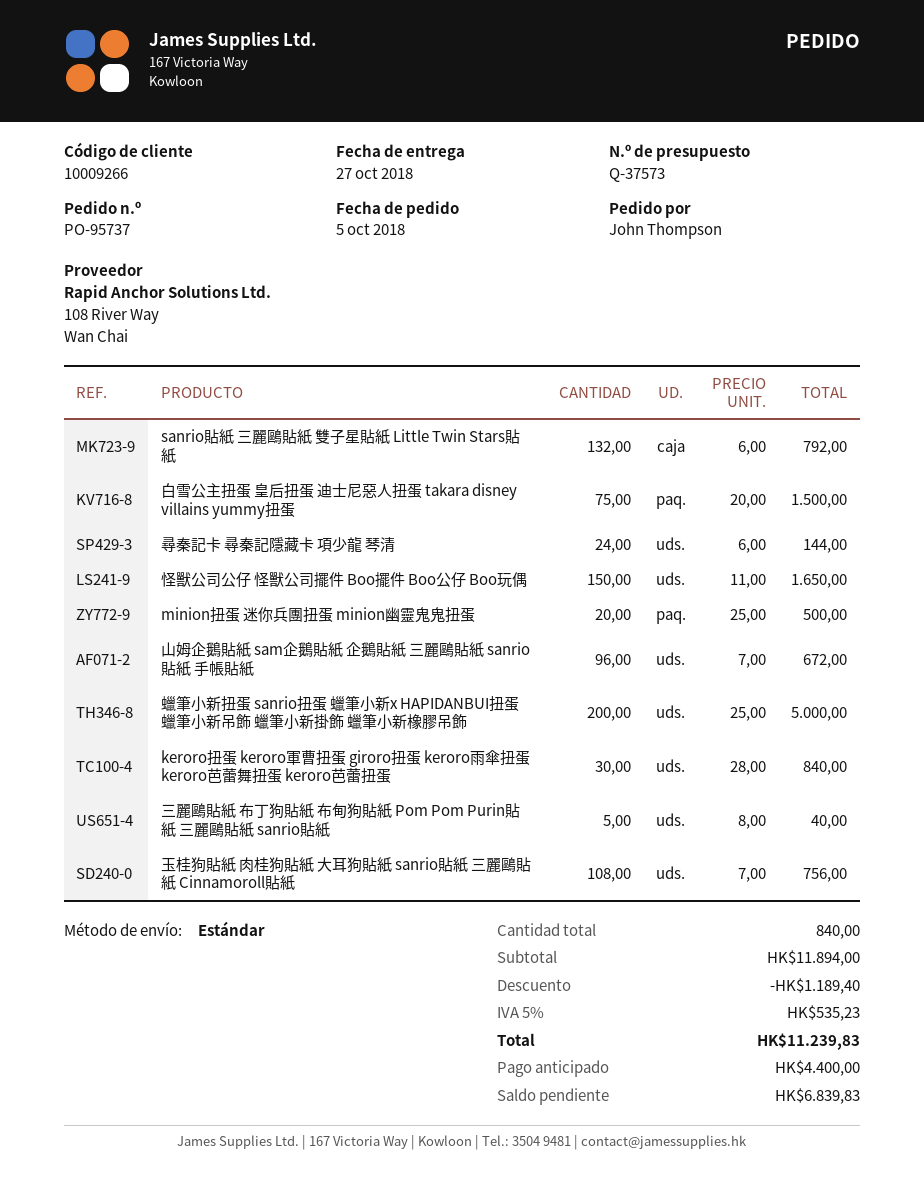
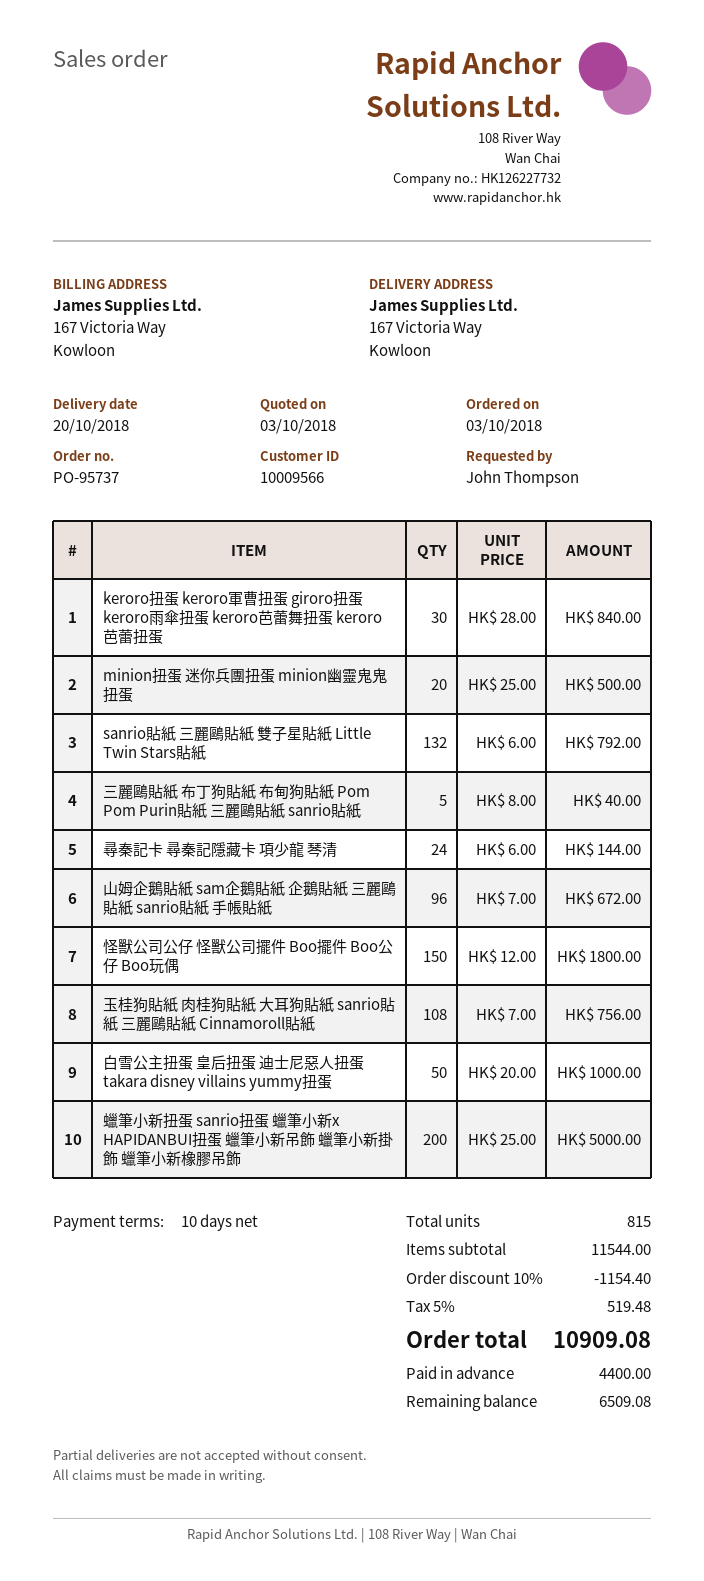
order date: 2018-10-05 -> 2018-10-03
delivery date: 2018-10-27 -> 2018-10-20
customer number: 10009266 -> 10009566
白雪公主扭蛋 皇后扭蛋 迪士尼惡人扭蛋 takara disney villains yummy扭蛋: 75 x 20.00 = 1500.00 -> 50 x 20.00 = 1000.00
怪獸公司公仔 怪獸公司擺件 Boo擺件 Boo公仔 Boo玩偶: 150 x 11.00 = 1650.00 -> 150 x 12.00 = 1800.00
total quantity: 840 -> 815
subtotal: 11894.00 -> 11544.00
discount: 1189.40 -> 1154.40
tax: 5% = 535.23 -> 5% = 519.48
total: 11239.83 -> 10909.08
balance: 6839.83 -> 6509.08

